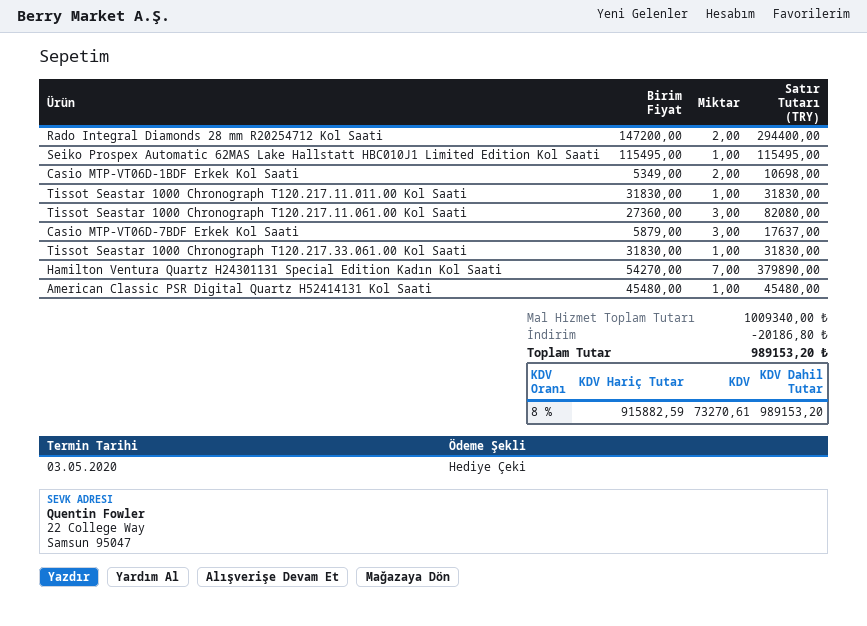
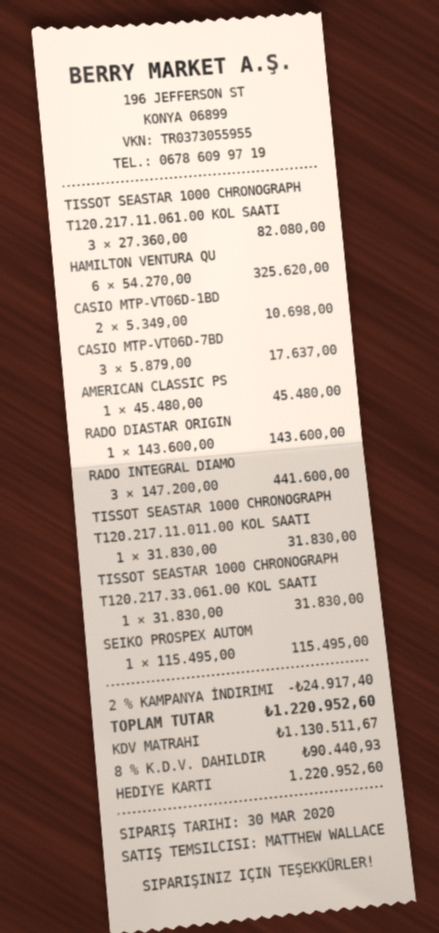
Rado Integral Diamonds 28 mm R20254712 Kol Saati: 2 x 147200.00 = 294400.00 -> 3 x 147200.00 = 441600.00
Hamilton Ventura Quartz H24301131 Special Edition Kadın Kol Saati: 7 x 54270.00 = 379890.00 -> 6 x 54270.00 = 325620.00
RADO DIASTAR ORIGIN: none -> 1 x 143600.00 = 143600.00
discount: 20186.80 -> 24917.40
net: 915882.59 -> 1130511.67
tax: 8% = 73270.61 -> 8% = 90440.93
total: 989153.20 -> 1220952.60

